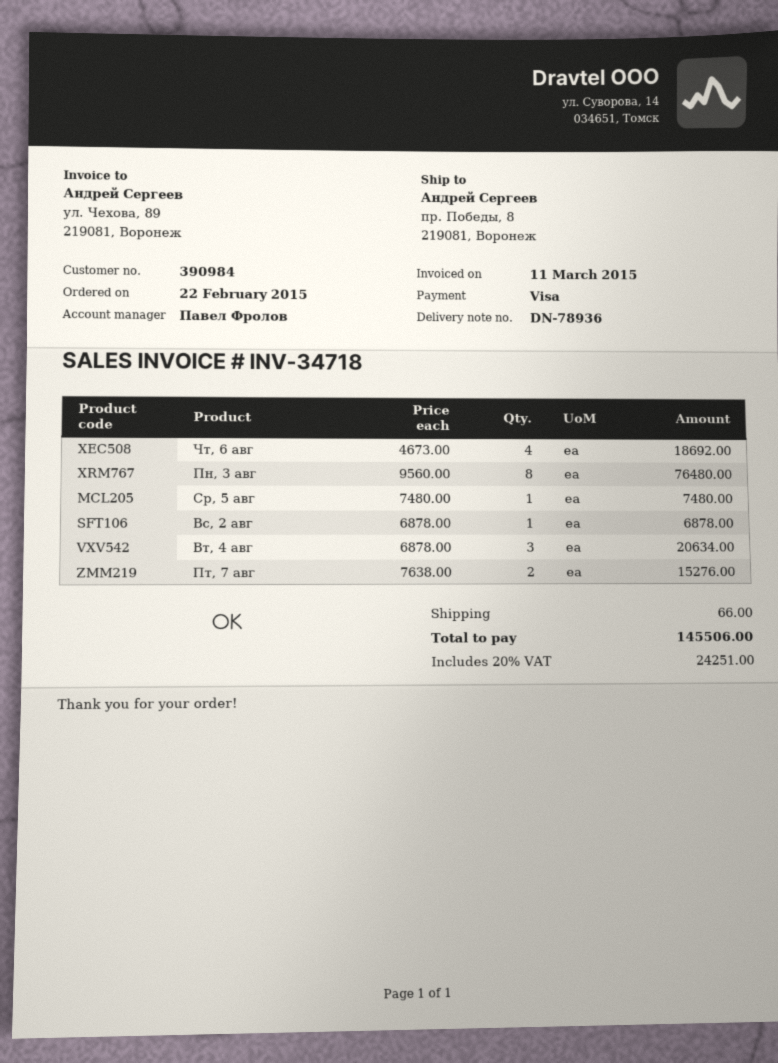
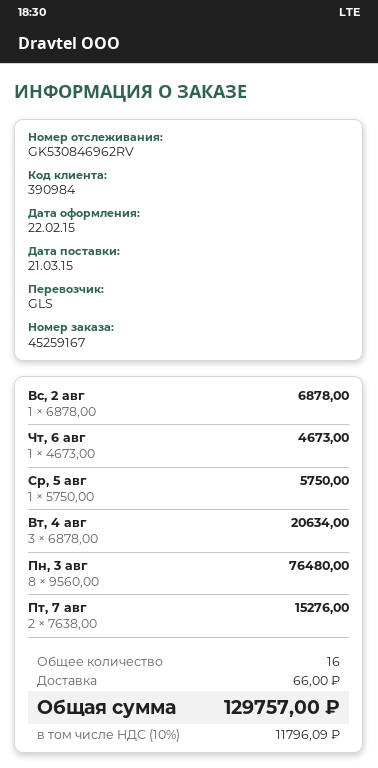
Чт, 6 авг: 4 x 4673.00 = 18692.00 -> 1 x 4673.00 = 4673.00
Ср, 5 авг: 1 x 7480.00 = 7480.00 -> 1 x 5750.00 = 5750.00
tax: 20% = 24251.00 -> 10% = 11796.09
total: 145506.00 -> 129757.00

